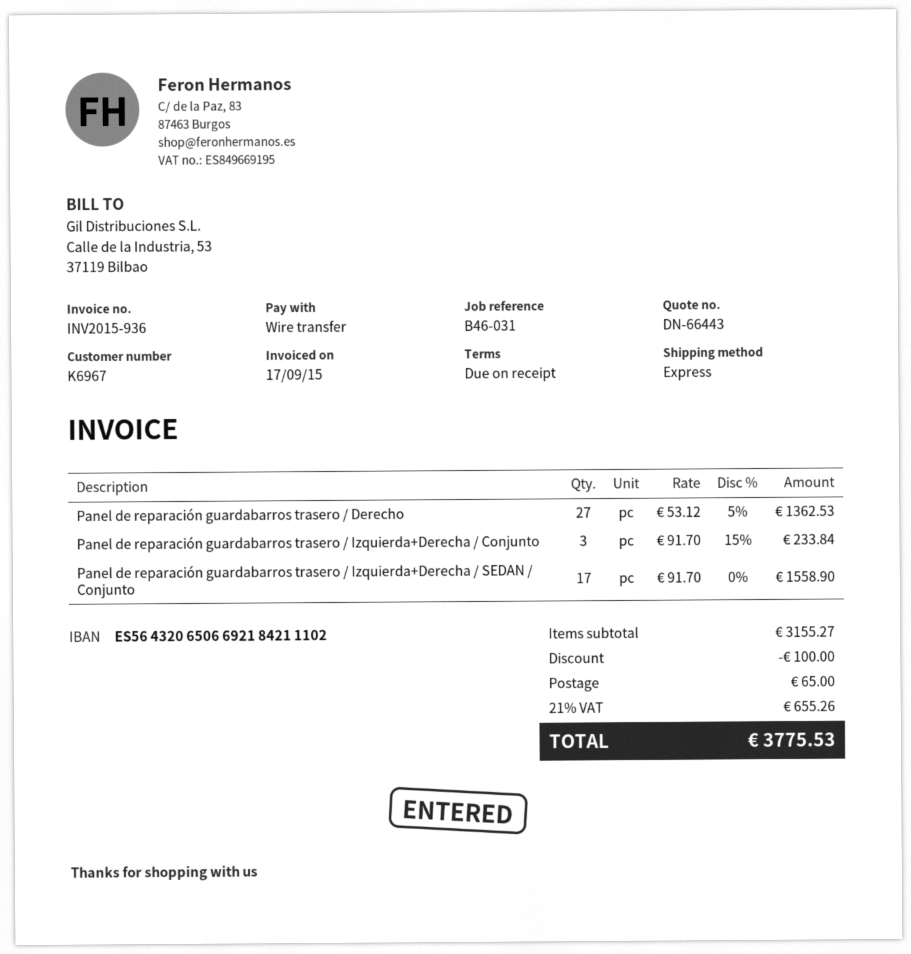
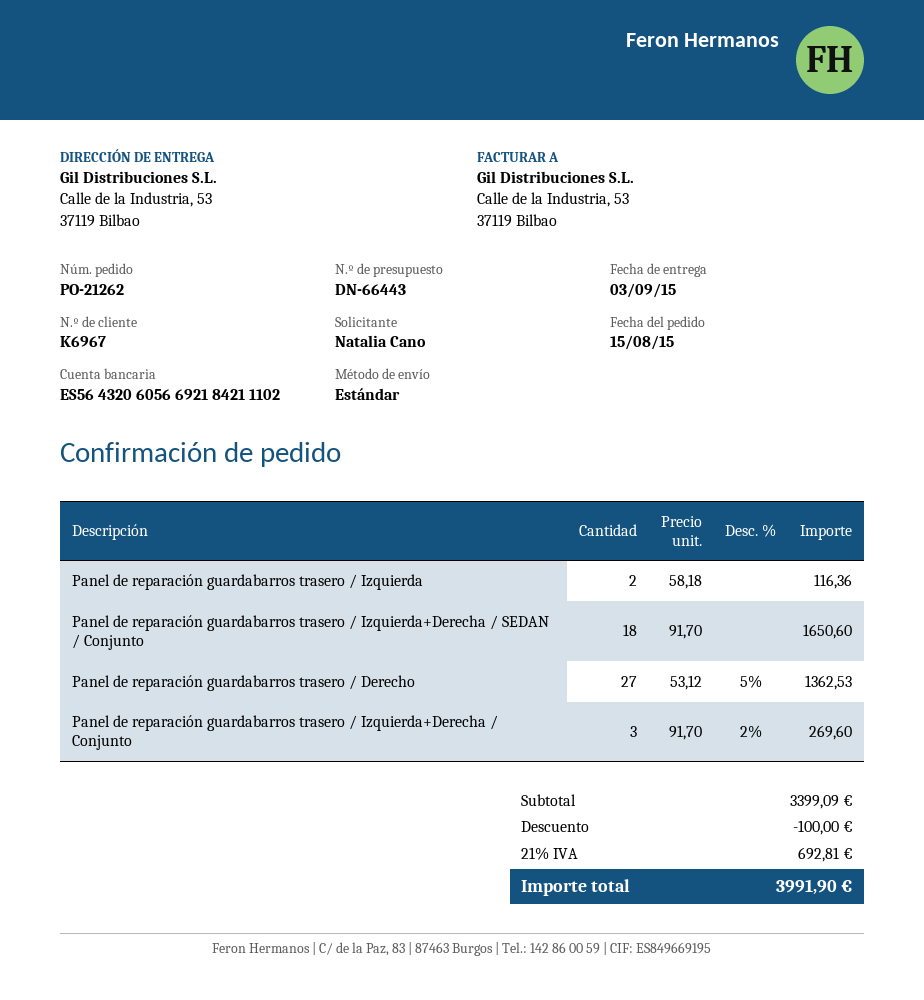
bank account: ES5643206506692184211102 -> ES5643206056692184211102
shipping method: express -> standard
Panel de reparación guardabarros trasero / Izquierda+Derecha / Conjunto: 3 x 91.70 - 15% = 233.84 -> 3 x 91.70 - 2% = 269.60
Panel de reparación guardabarros trasero / Izquierda+Derecha / SEDAN / Conjunto: 17 x 91.70 = 1558.90 -> 18 x 91.70 = 1650.60
Panel de reparación guardabarros trasero / Izquierda: none -> 2 x 58.18 = 116.36
subtotal: 3155.27 -> 3399.09
shipping: 65.00 -> none
tax: 21% = 655.26 -> 21% = 692.81
total: 3775.53 -> 3991.90

